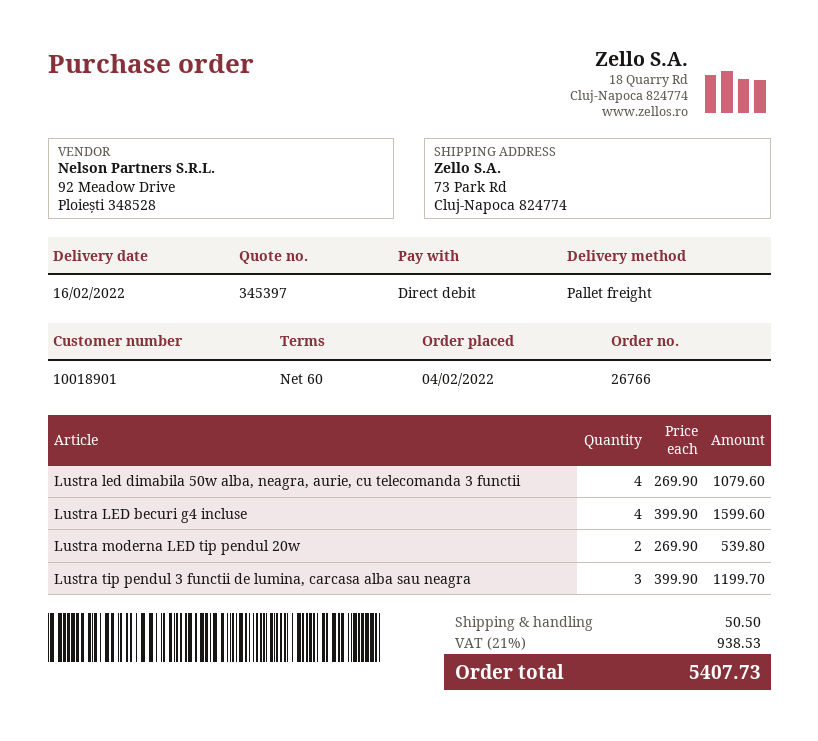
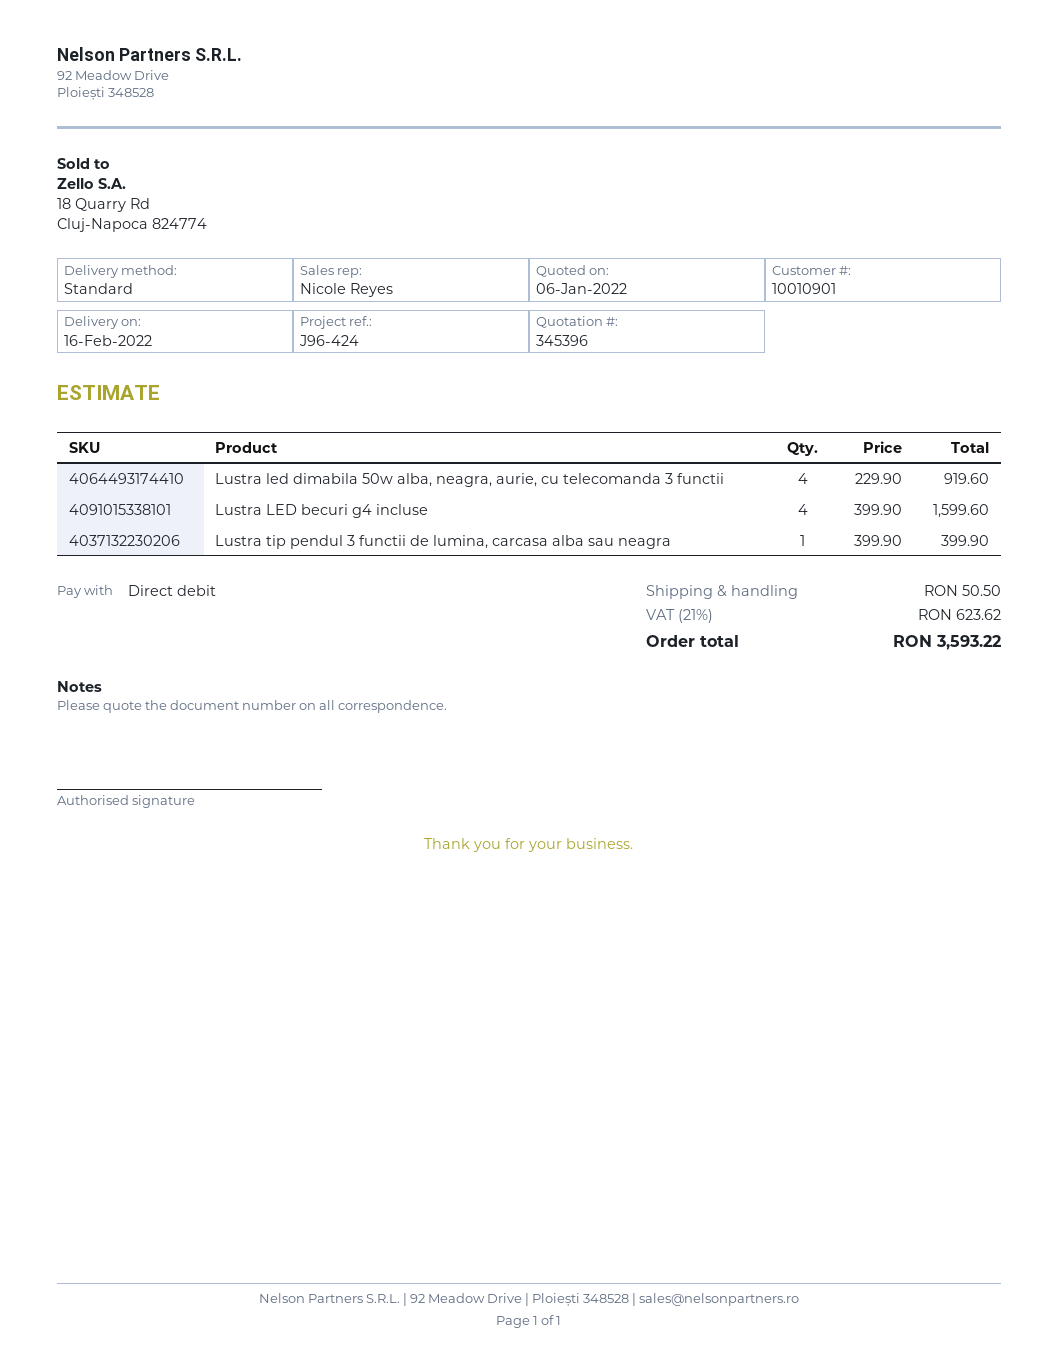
quote number: 345397 -> 345396
customer number: 10018901 -> 10010901
shipping method: pallet freight -> standard
Lustra led dimabila 50w alba, neagra, aurie, cu telecomanda 3 functii: 4 x 269.90 = 1079.60 -> 4 x 229.90 = 919.60
Lustra moderna LED tip pendul 20w: 2 x 269.90 = 539.80 -> none
Lustra tip pendul 3 functii de lumina, carcasa alba sau neagra: 3 x 399.90 = 1199.70 -> 1 x 399.90 = 399.90
tax: 21% = 938.53 -> 21% = 623.62
total: 5407.73 -> 3593.22

